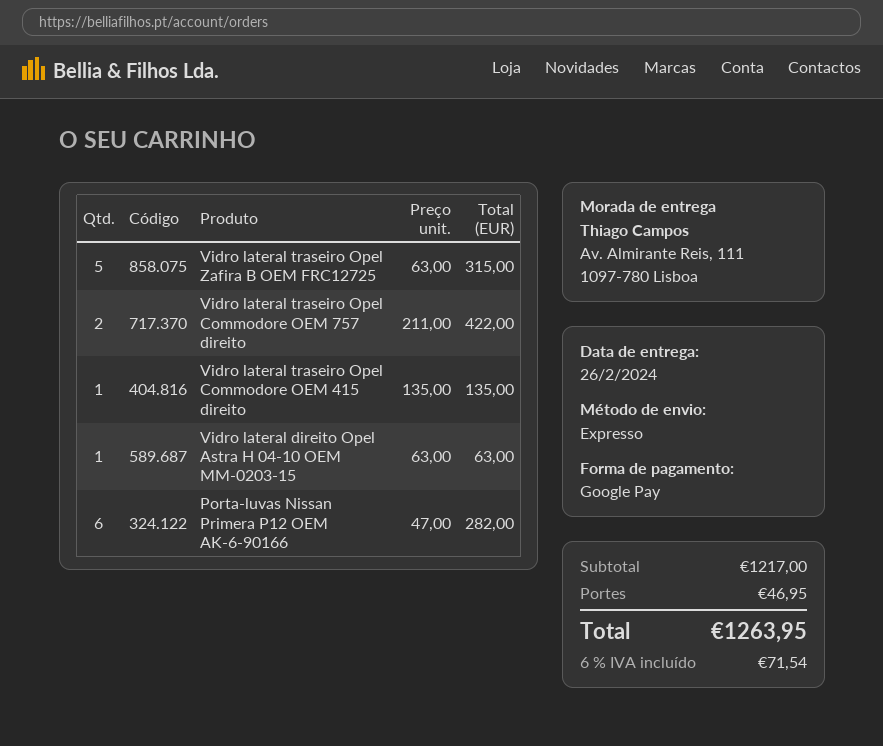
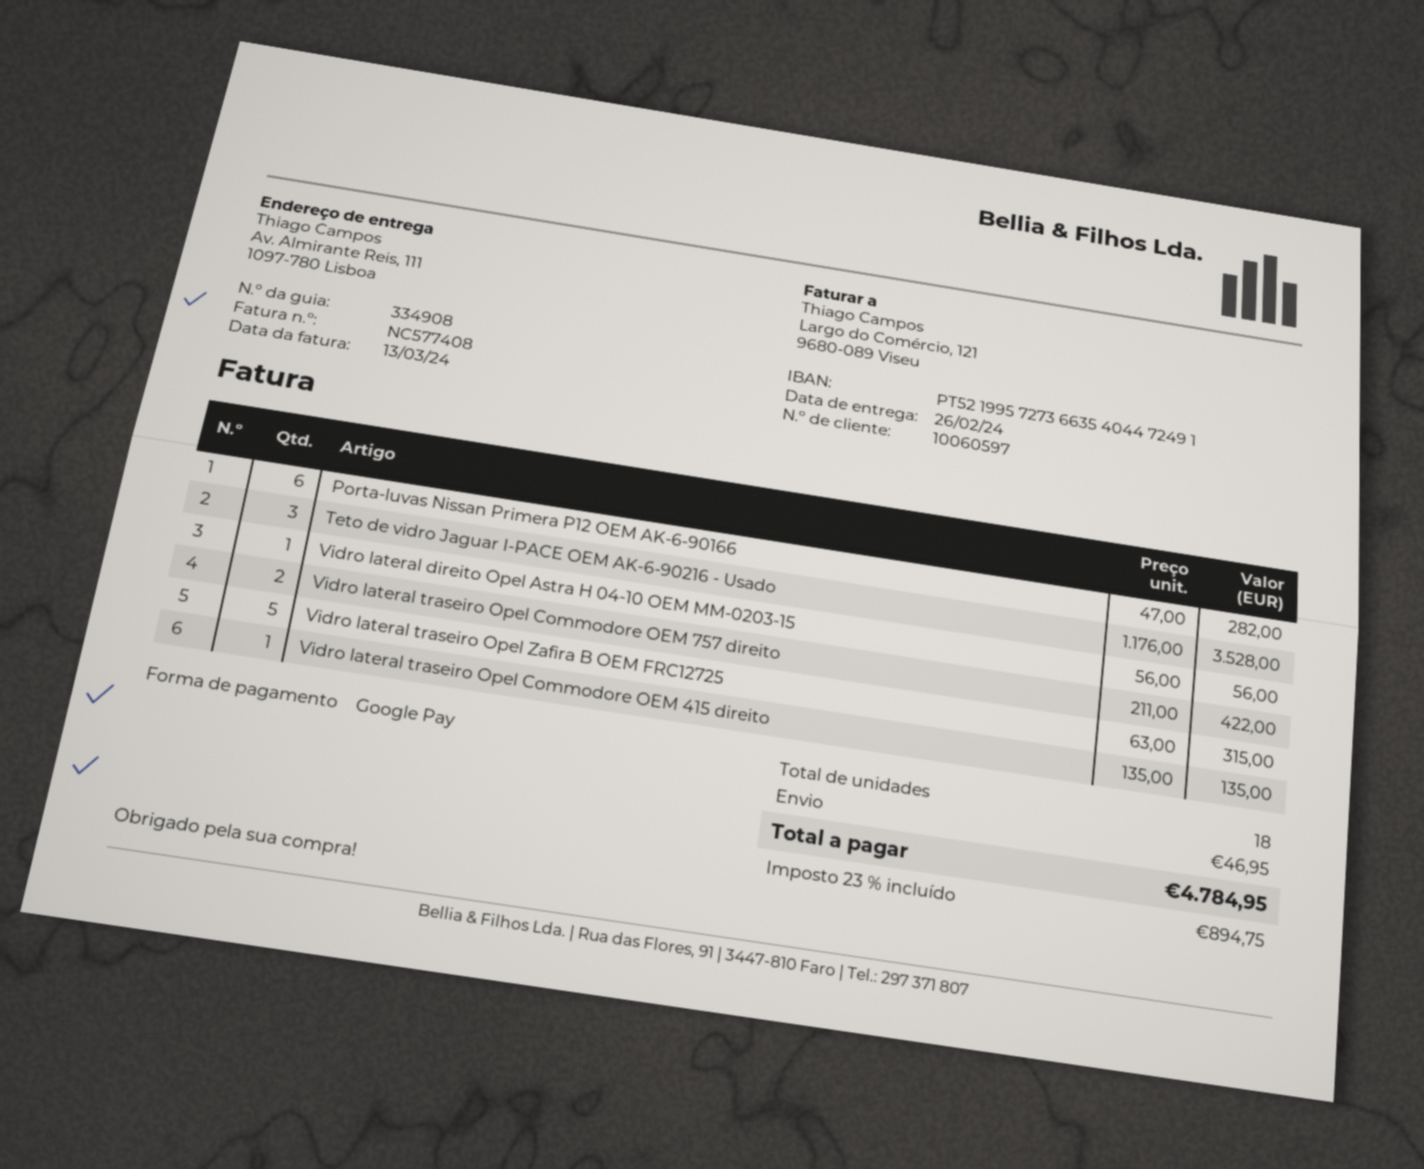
Vidro lateral direito Opel Astra H 04-10 OEM MM-0203-15: 1 x 63.00 = 63.00 -> 1 x 56.00 = 56.00
Teto de vidro Jaguar I-PACE OEM AK-6-90216 - Usado: none -> 3 x 1176.00 = 3528.00
tax: 6% = 71.54 -> 23% = 894.75
total: 1263.95 -> 4784.95

